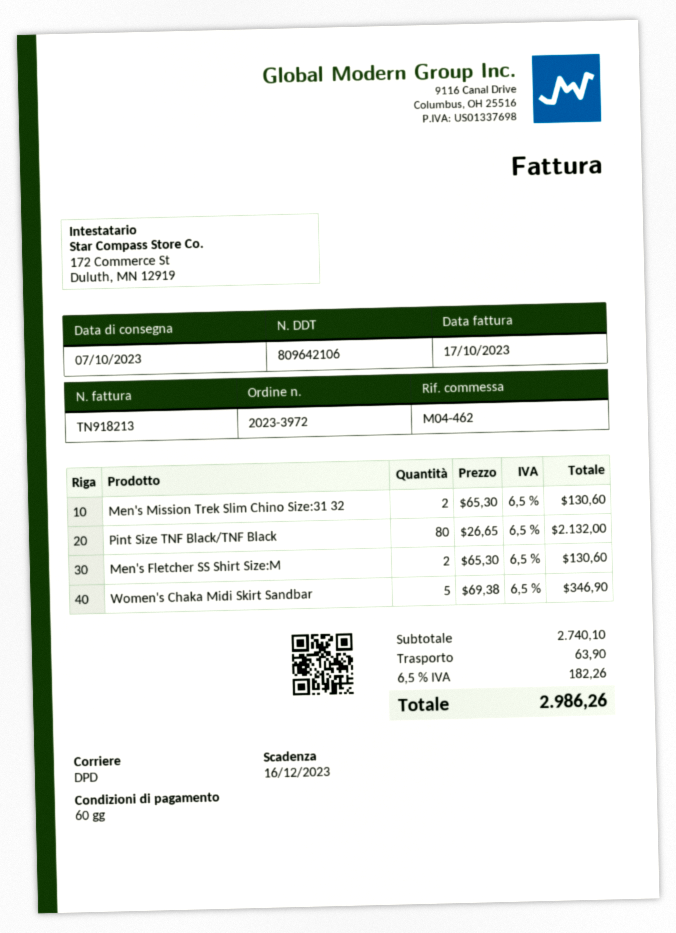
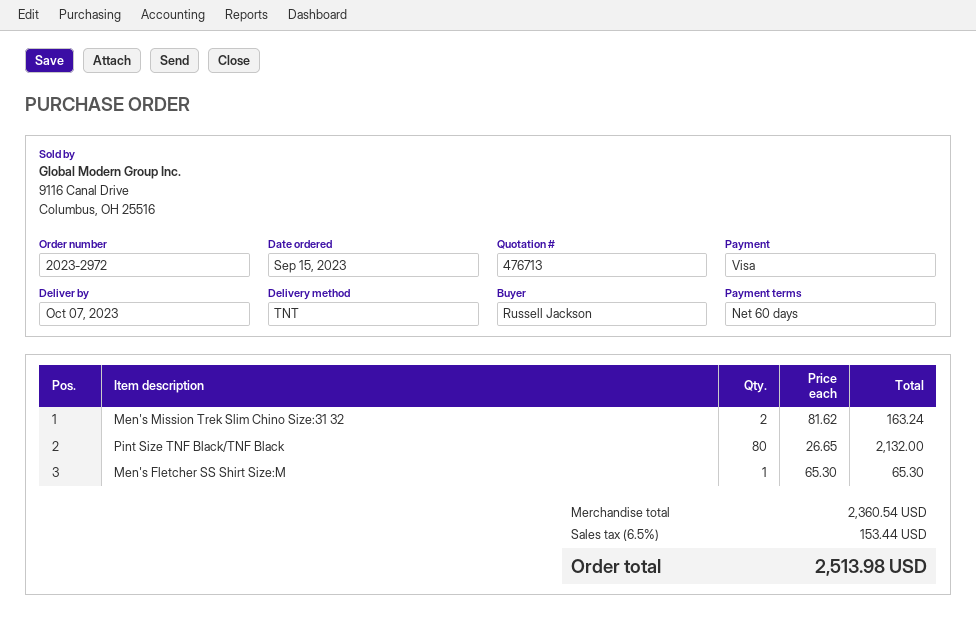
order number: 2023-3972 -> 2023-2972
shipping method: DPD -> TNT
Men's Mission Trek Slim Chino Size:31 32: 2 x 65.30 = 130.60 -> 2 x 81.62 = 163.24
Men's Fletcher SS Shirt Size:M: 2 x 65.30 = 130.60 -> 1 x 65.30 = 65.30
Women's Chaka Midi Skirt Sandbar: 5 x 69.38 = 346.90 -> none
subtotal: 2740.10 -> 2360.54
shipping: 63.90 -> none
tax: 6.5% = 182.26 -> 6.5% = 153.44
total: 2986.26 -> 2513.98

